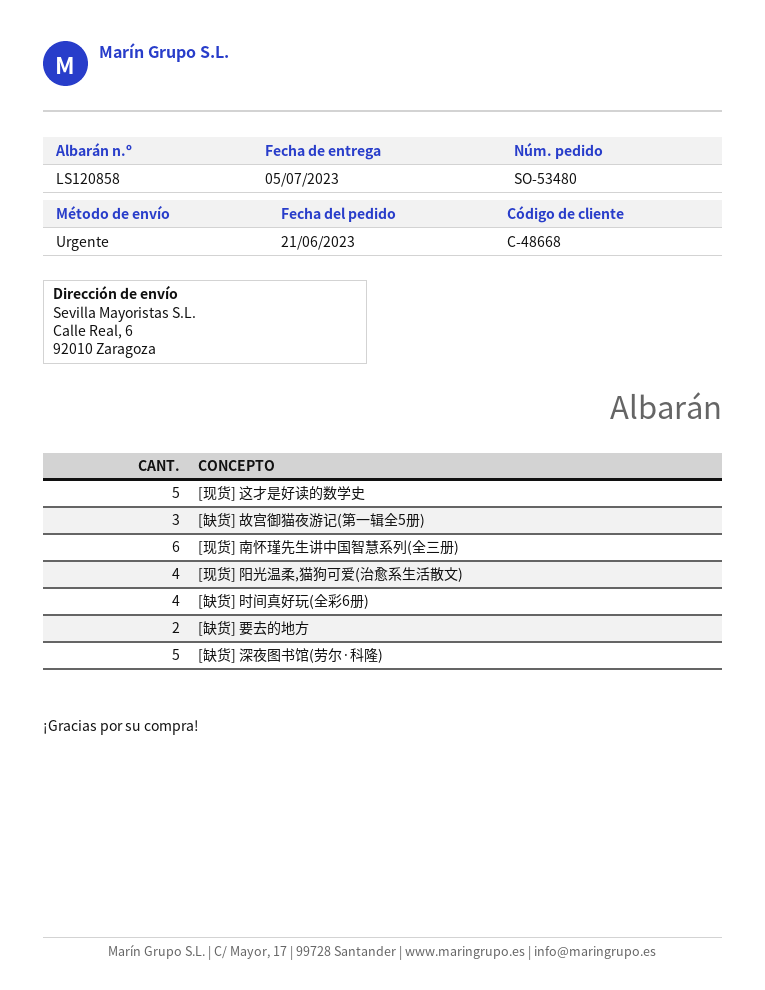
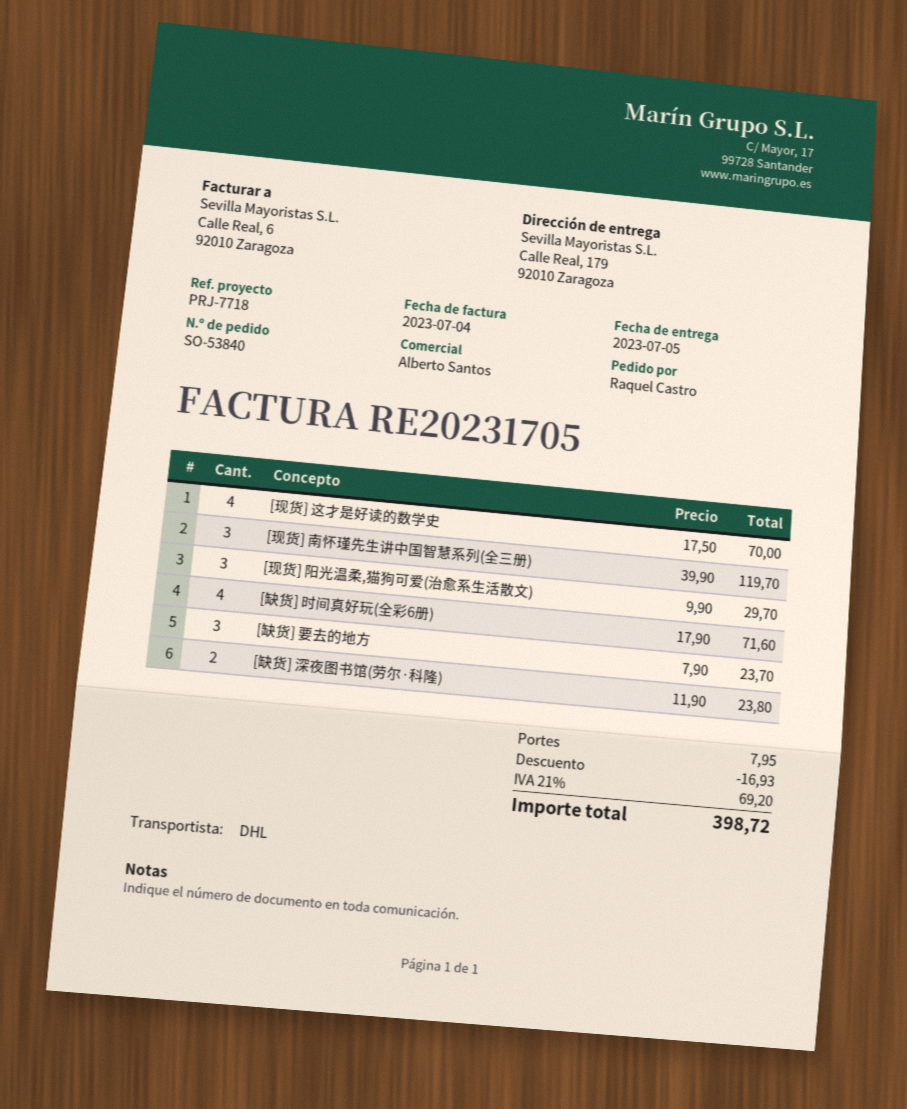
order number: SO-53480 -> SO-53840
shipping method: express -> DHL
ship to: Calle Real, 6, 92010 Zaragoza -> Calle Real, 179, 92010 Zaragoza
[现货] 这才是好读的数学史: 5 -> 4
[缺货] 故宫御猫夜游记(第一辑全5册): 3 -> none
[现货] 南怀瑾先生讲中国智慧系列(全三册): 6 -> 3
[现货] 阳光温柔,猫狗可爱(治愈系生活散文): 4 -> 3
[缺货] 要去的地方: 2 -> 3
[缺货] 深夜图书馆(劳尔·科隆): 5 -> 2

